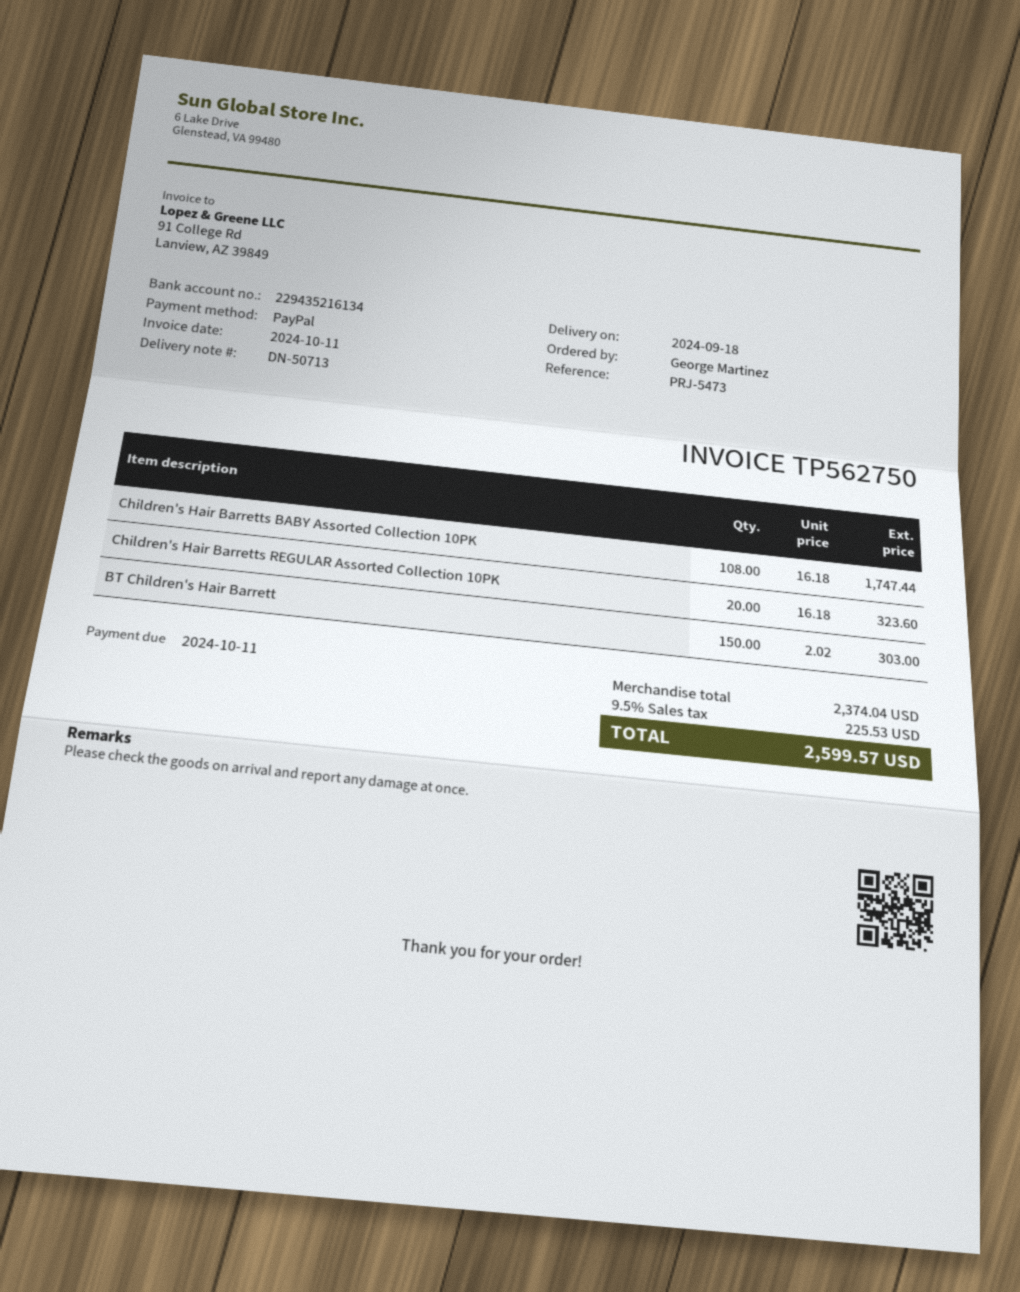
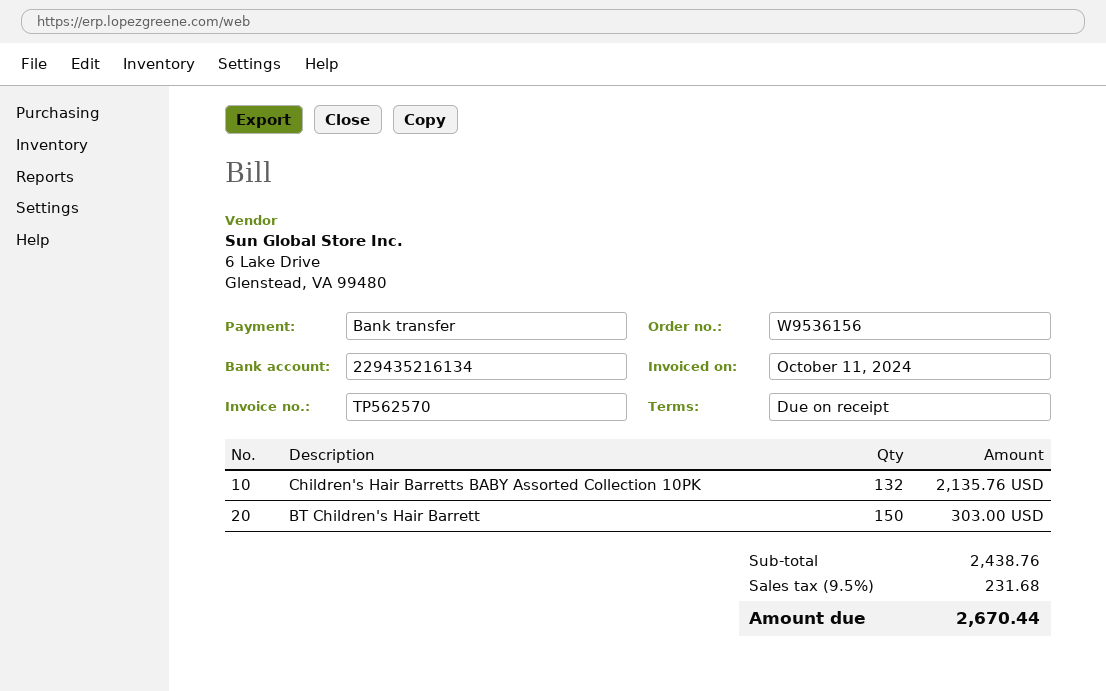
invoice number: TP562750 -> TP562570
payment method: PayPal -> bank transfer
Children's Hair Barretts BABY Assorted Collection 10PK: 108 for 1747.44 -> 132 for 2135.76
Children's Hair Barretts REGULAR Assorted Collection 10PK: 20 for 323.60 -> none
subtotal: 2374.04 -> 2438.76
tax: 9.5% = 225.53 -> 9.5% = 231.68
total: 2599.57 -> 2670.44

